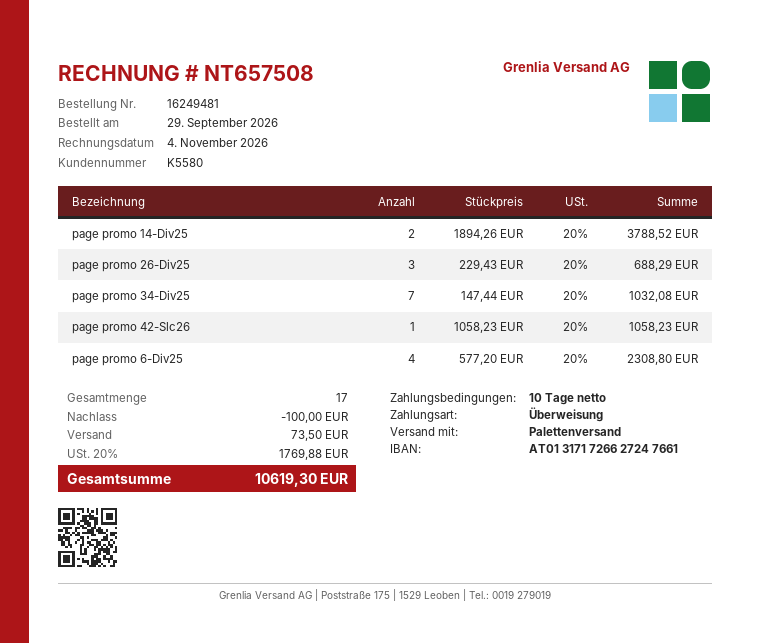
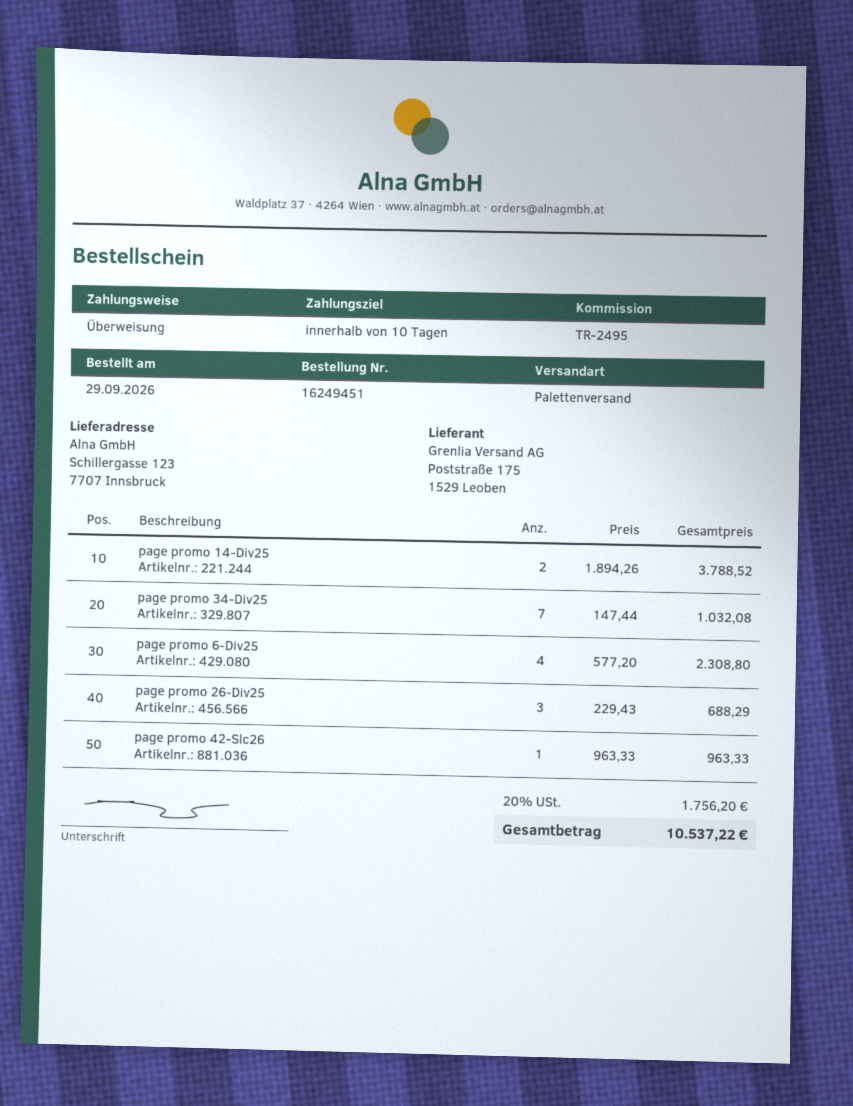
order number: 16249481 -> 16249451
page promo 42-Slc26: 1 x 1058.23 = 1058.23 -> 1 x 963.33 = 963.33
discount: 100.00 -> none
shipping: 73.50 -> none
tax: 20% = 1769.88 -> 20% = 1756.20
total: 10619.30 -> 10537.22

